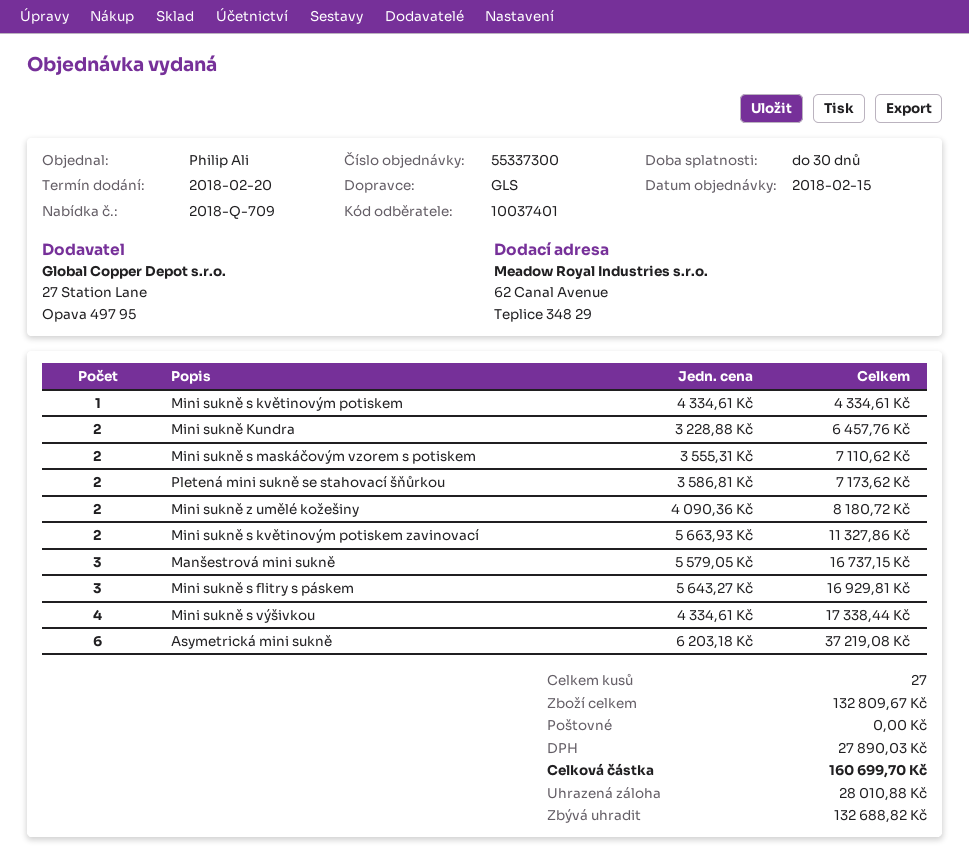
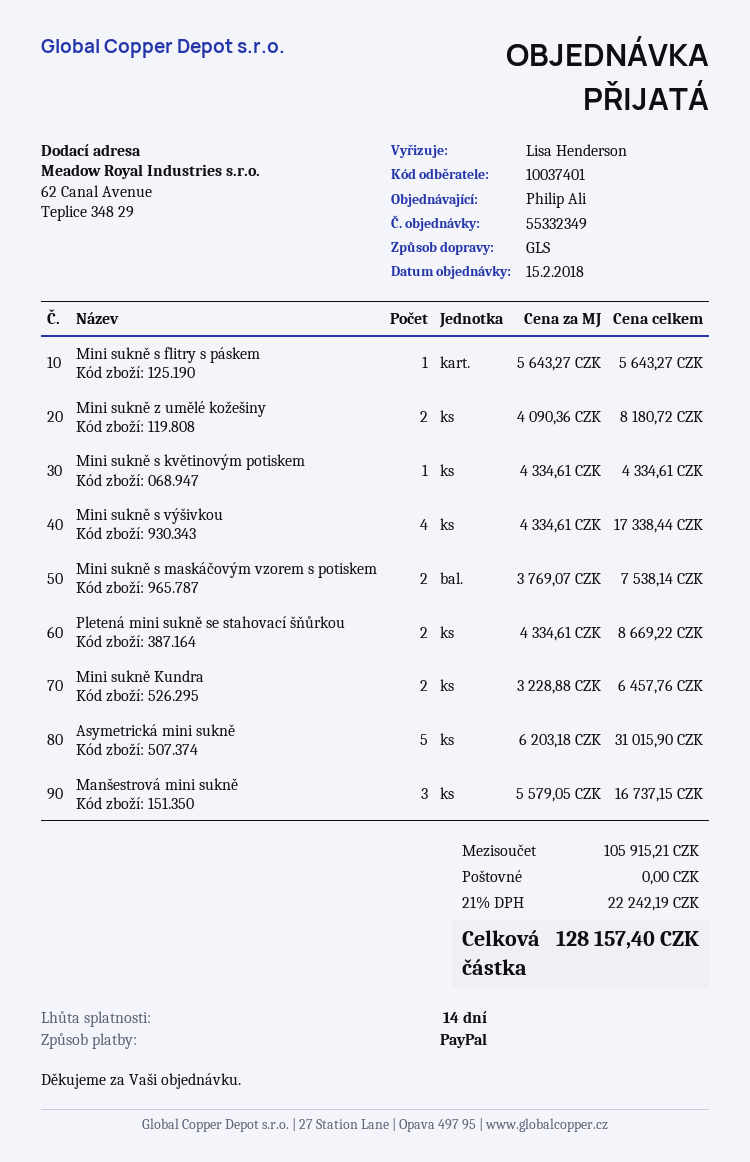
order number: 55337300 -> 55332349
payment terms: 30 days -> 14 days
Mini sukně s maskáčovým vzorem s potiskem: 2 x 3555.31 = 7110.62 -> 2 x 3769.07 = 7538.14
Pletená mini sukně se stahovací šňůrkou: 2 x 3586.81 = 7173.62 -> 2 x 4334.61 = 8669.22
Mini sukně s květinovým potiskem zavinovací: 2 x 5663.93 = 11327.86 -> none
Mini sukně s flitry s páskem: 3 x 5643.27 = 16929.81 -> 1 x 5643.27 = 5643.27
Asymetrická mini sukně: 6 x 6203.18 = 37219.08 -> 5 x 6203.18 = 31015.90
subtotal: 132809.67 -> 105915.21
tax: 27890.03 -> 22242.19
total: 160699.70 -> 128157.40

